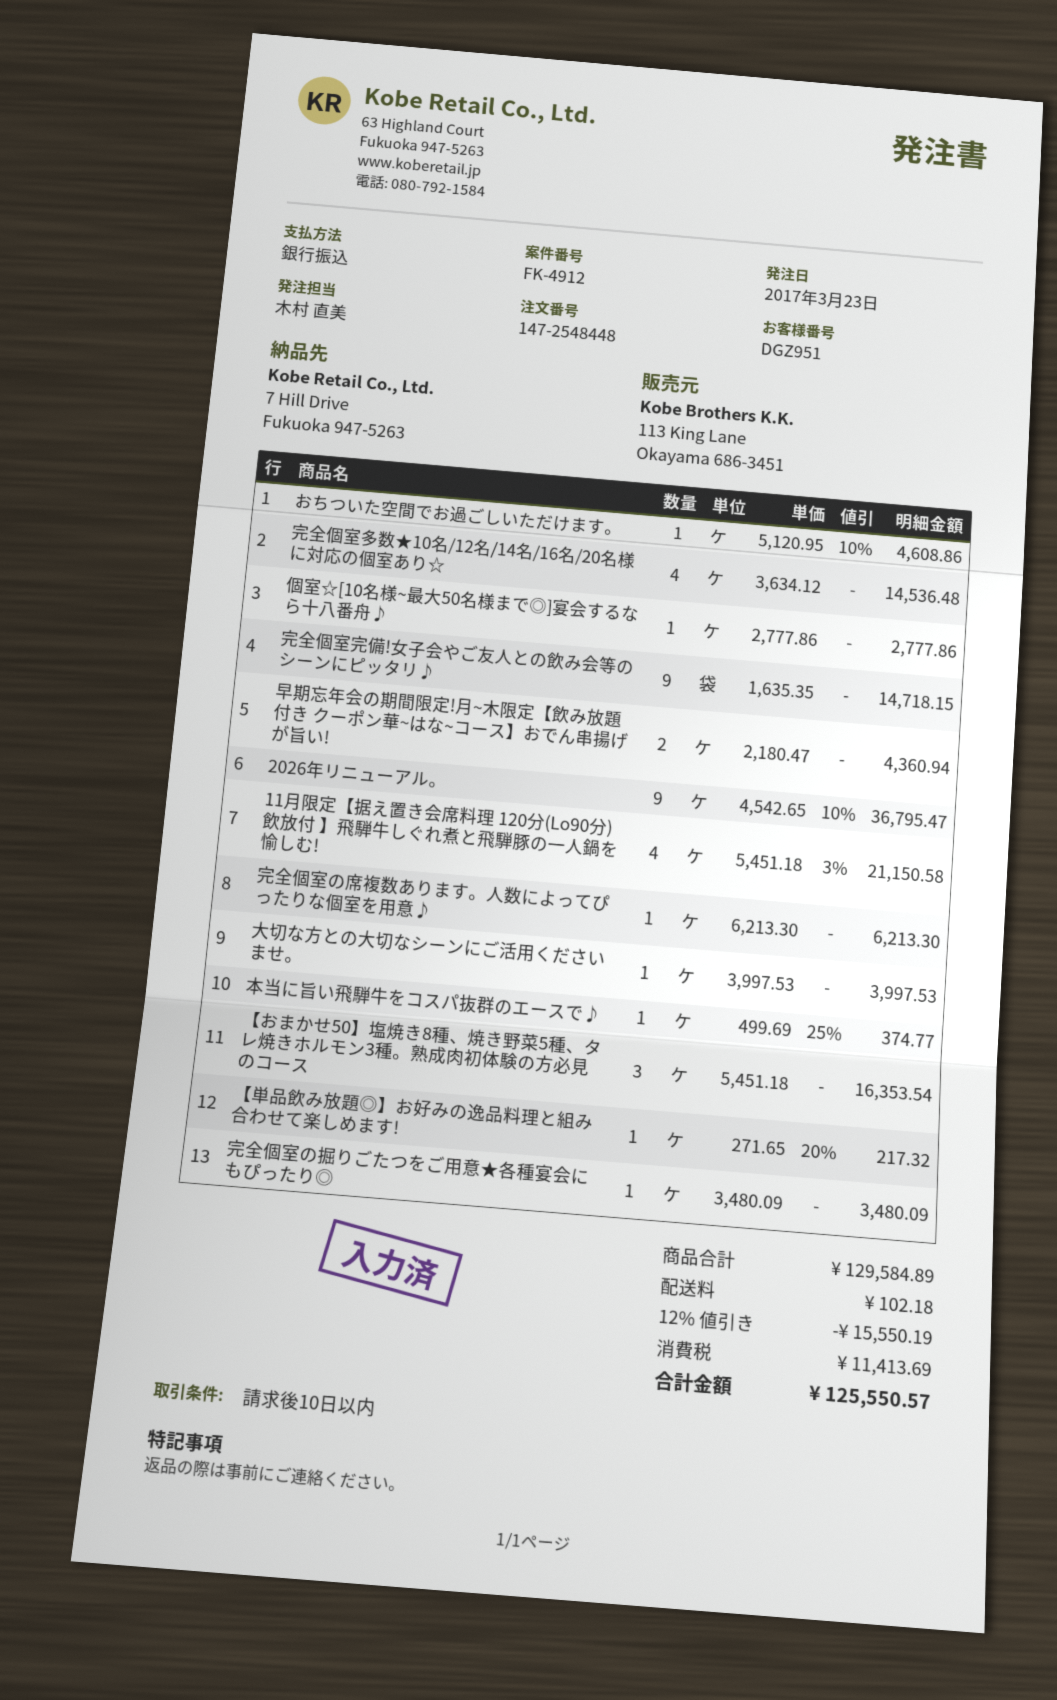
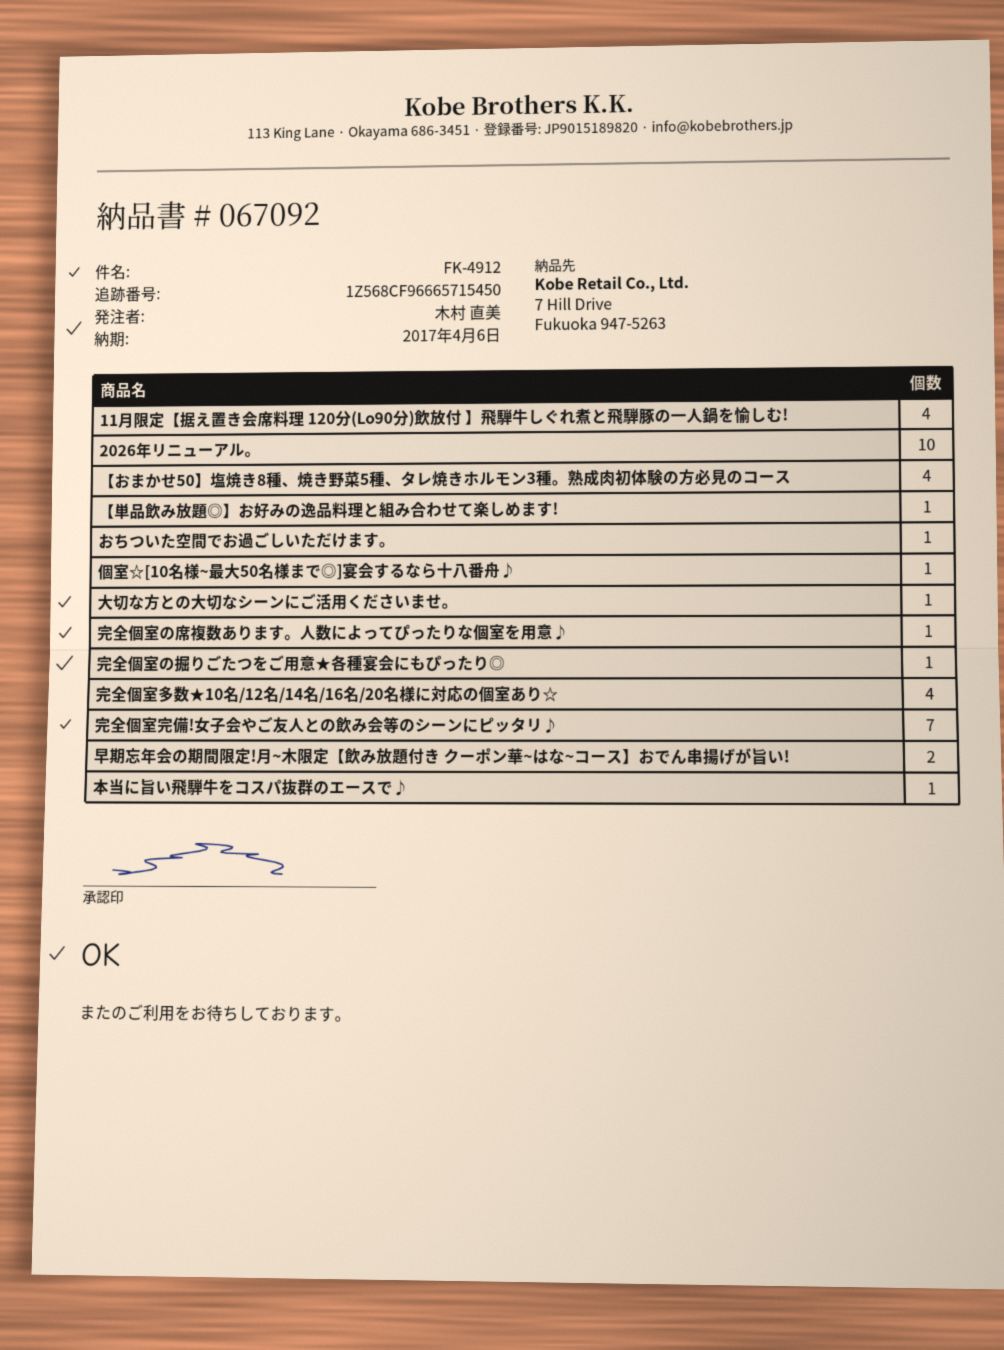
完全個室完備!女子会やご友人との飲み会等のシーンにピッタリ♪: 9 -> 7
2026年リニューアル。: 9 -> 10
【おまかせ50】塩焼き8種、焼き野菜5種、タレ焼きホルモン3種。熟成肉初体験の方必見のコース: 3 -> 4

